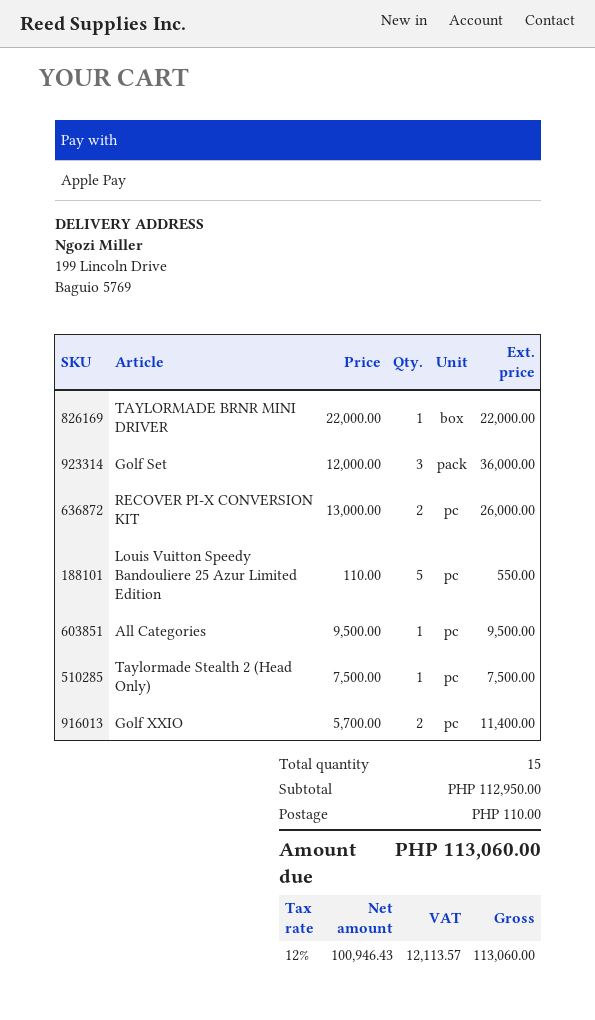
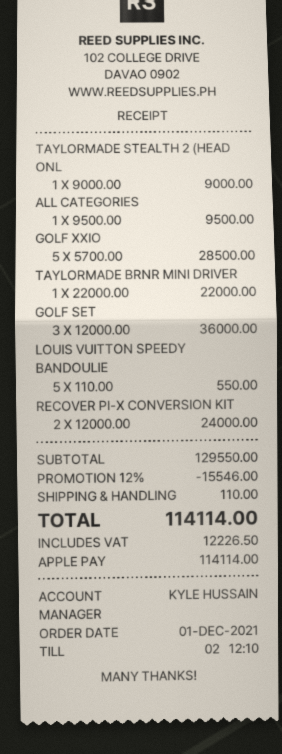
RECOVER PI-X CONVERSION KIT: 2 x 13000.00 = 26000.00 -> 2 x 12000.00 = 24000.00
Taylormade Stealth 2 (Head Only): 1 x 7500.00 = 7500.00 -> 1 x 9000.00 = 9000.00
Golf XXIO: 2 x 5700.00 = 11400.00 -> 5 x 5700.00 = 28500.00
subtotal: 112950.00 -> 129550.00
discount: none -> 12% = 15546.00
tax: 12113.57 -> 12226.50
total: 113060.00 -> 114114.00

